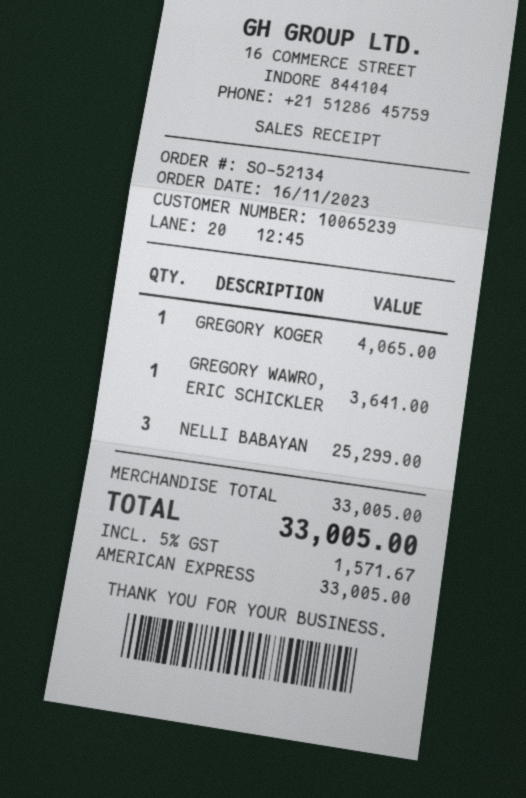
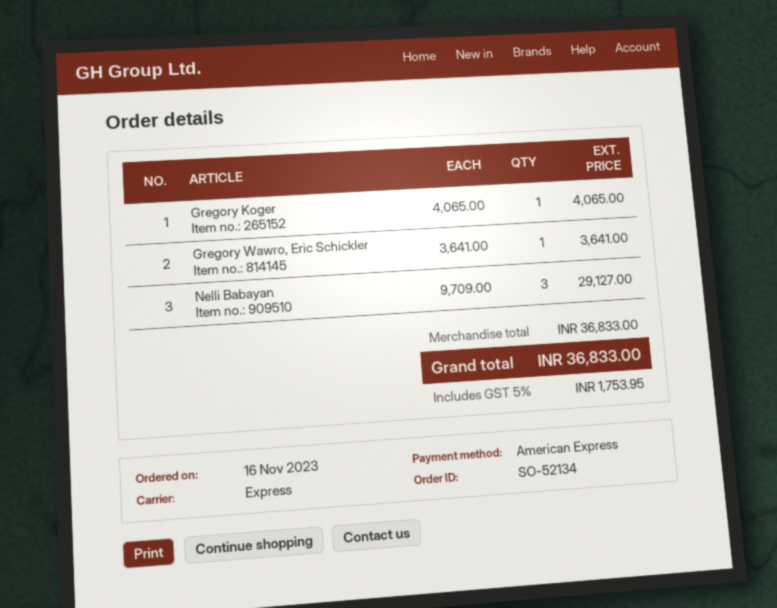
NELLI BABAYAN: 3 for 25299.00 -> 3 for 29127.00
subtotal: 33005.00 -> 36833.00
tax: 5% = 1571.67 -> 5% = 1753.95
total: 33005.00 -> 36833.00

